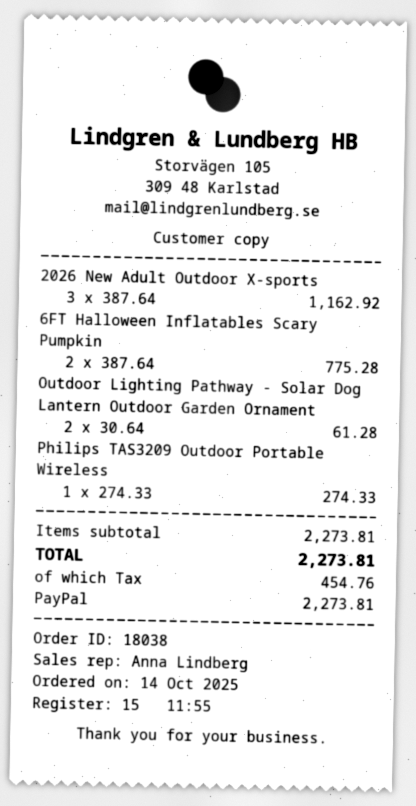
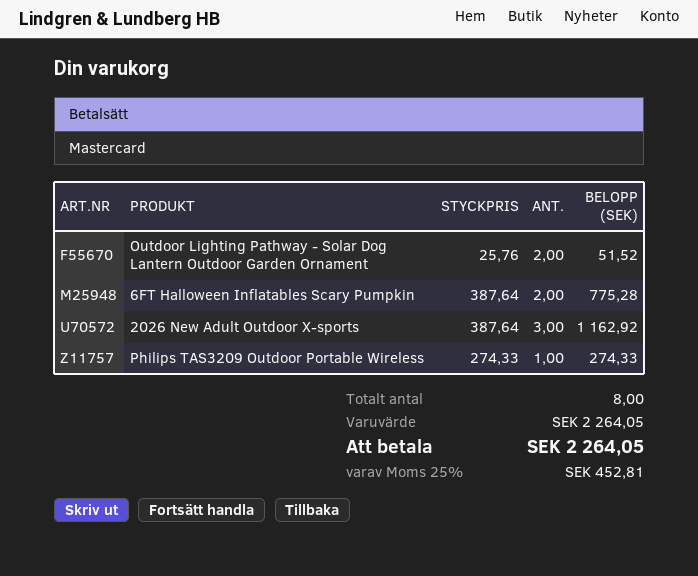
payment method: PayPal -> Mastercard
Outdoor Lighting Pathway - Solar Dog Lantern Outdoor Garden Ornament: 2 x 30.64 = 61.28 -> 2 x 25.76 = 51.52
subtotal: 2273.81 -> 2264.05
tax: 454.76 -> 452.81
total: 2273.81 -> 2264.05

